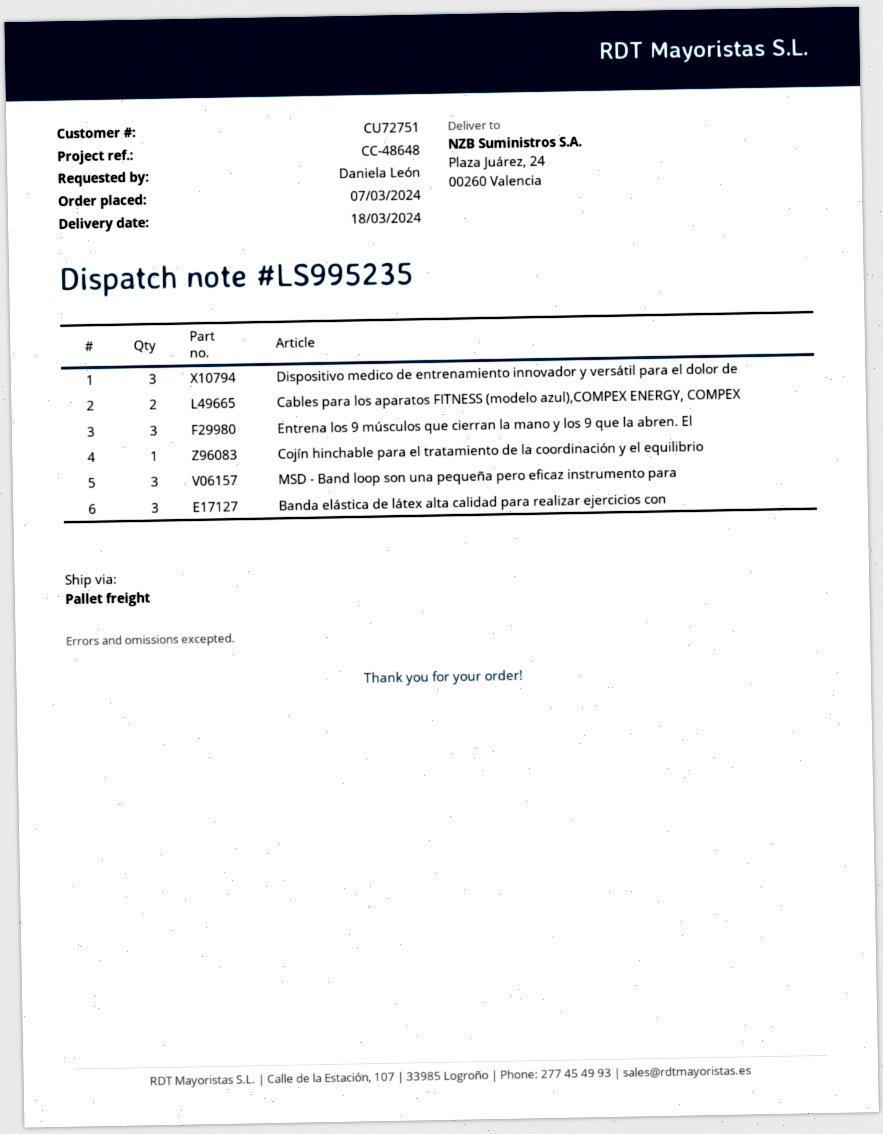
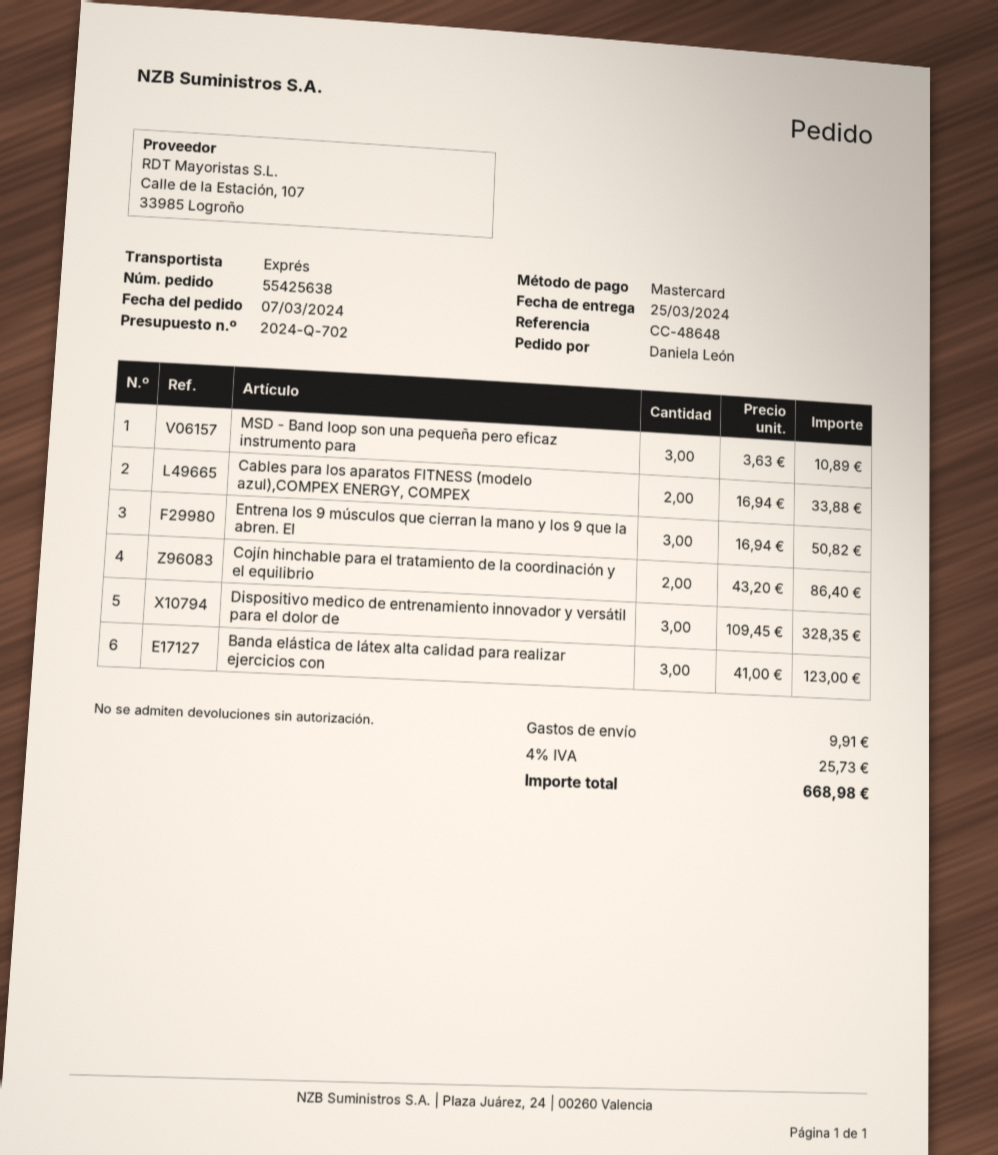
delivery date: 2024-03-18 -> 2024-03-25
shipping method: pallet freight -> express
Cojín hinchable para el tratamiento de la coordinación y el equilibrio: 1 -> 2

